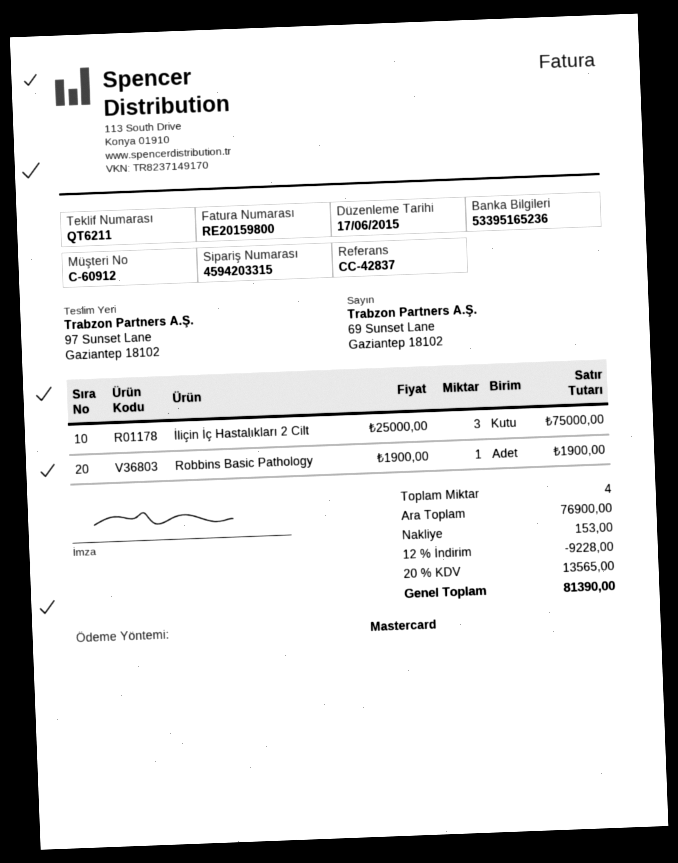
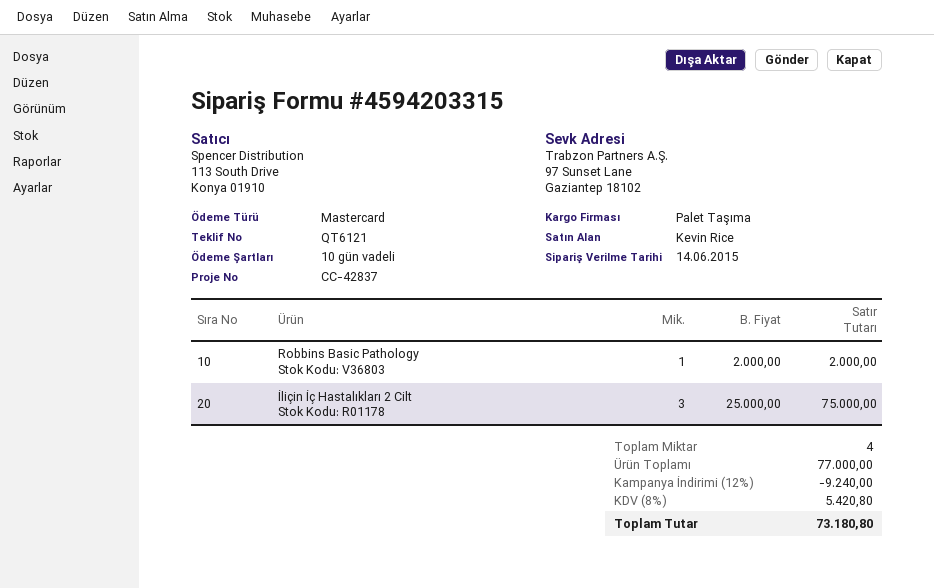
quote number: QT6211 -> QT6121
Robbins Basic Pathology: 1 x 1900.00 = 1900.00 -> 1 x 2000.00 = 2000.00
subtotal: 76900.00 -> 77000.00
discount: 12% = 9228.00 -> 12% = 9240.00
shipping: 153.00 -> none
tax: 20% = 13565.00 -> 8% = 5420.80
total: 81390.00 -> 73180.80

